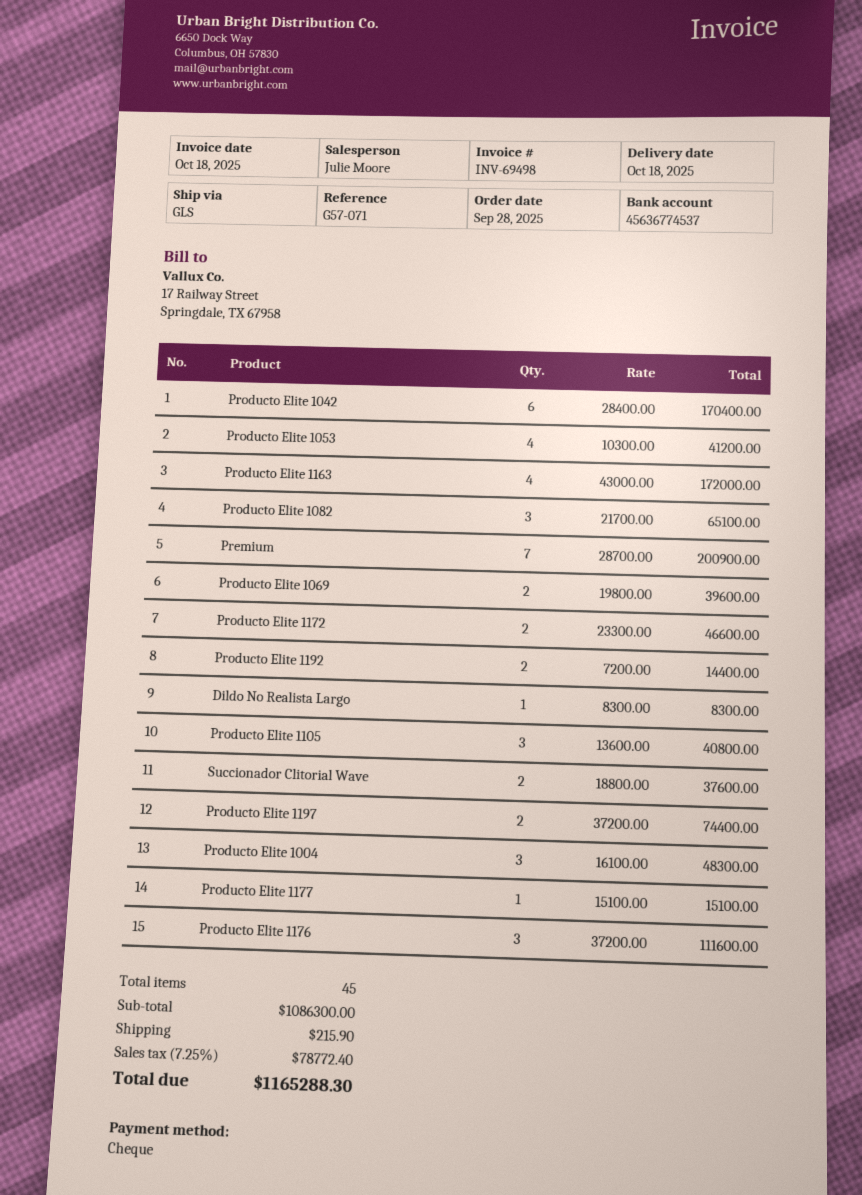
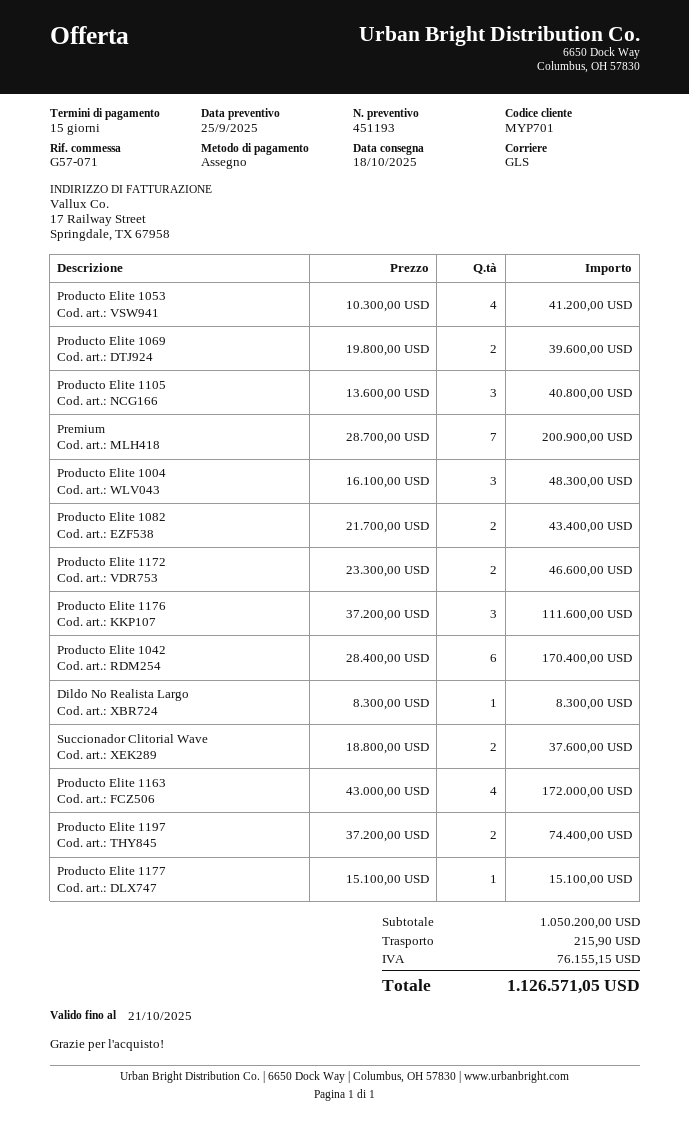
Producto Elite 1082: 3 x 21700.00 = 65100.00 -> 2 x 21700.00 = 43400.00
Producto Elite 1192: 2 x 7200.00 = 14400.00 -> none
subtotal: 1086300.00 -> 1050200.00
tax: 78772.40 -> 76155.15
total: 1165288.30 -> 1126571.05

